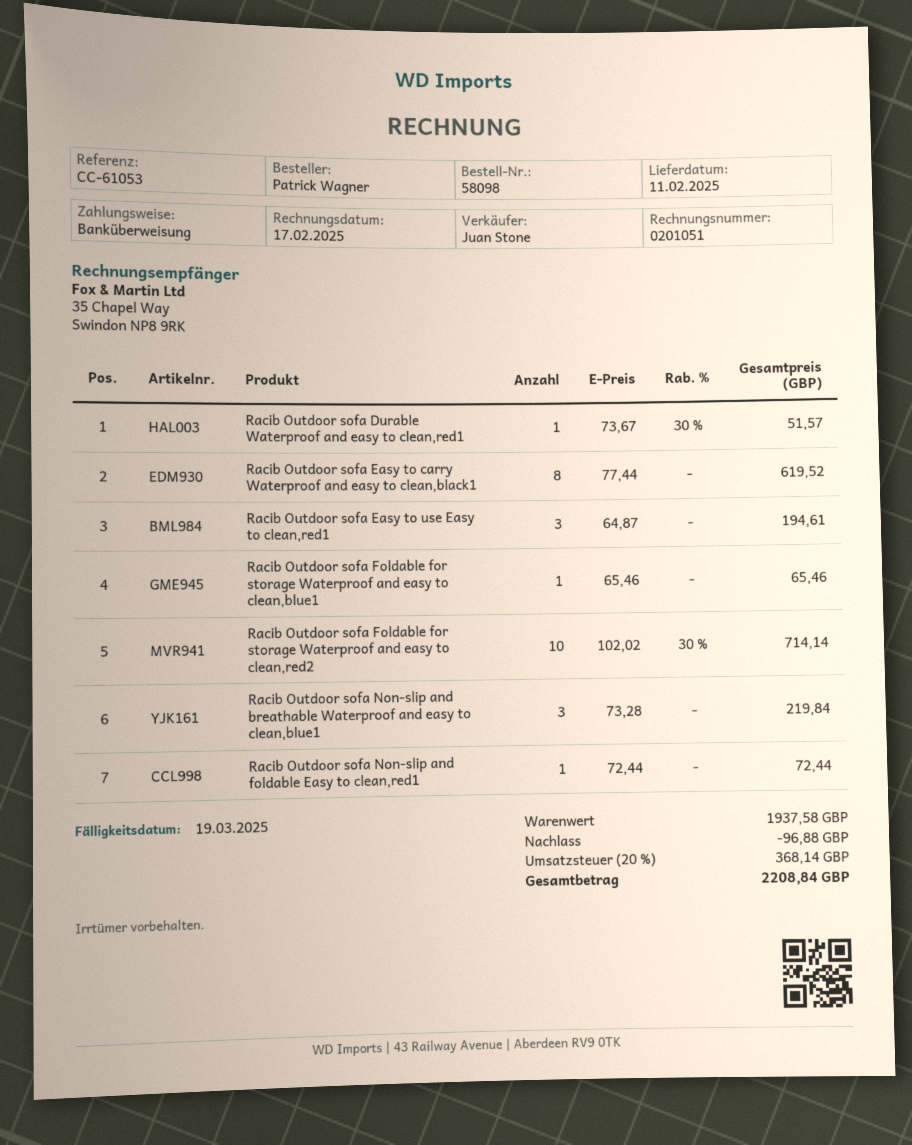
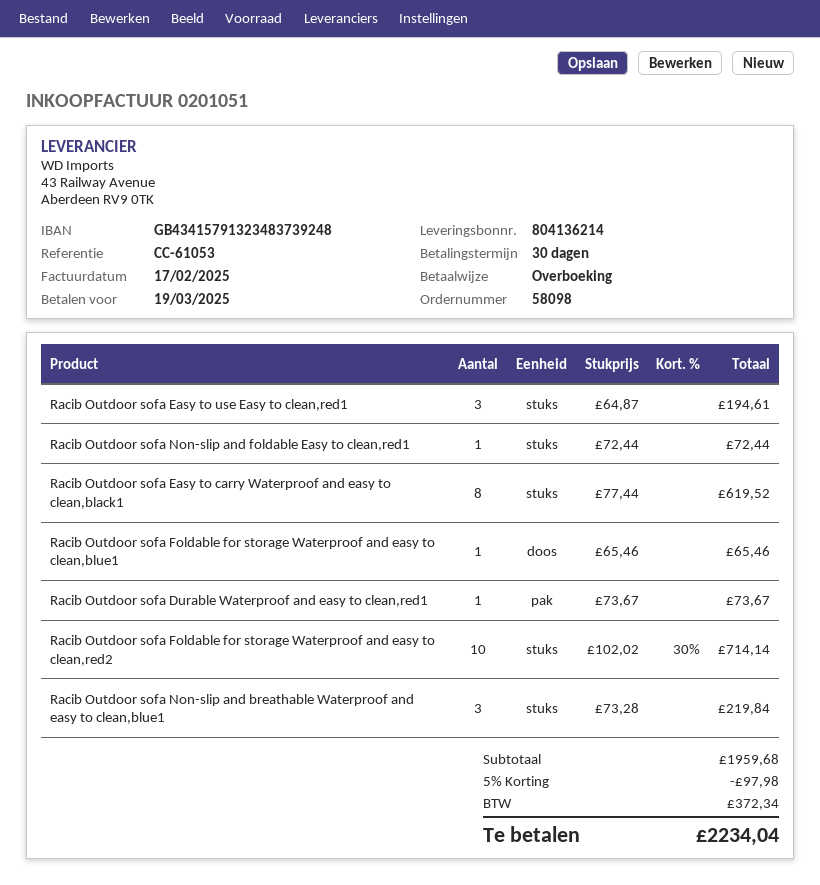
Racib Outdoor sofa Durable Waterproof and easy to clean,red1: 1 x 73.67 - 30% = 51.57 -> 1 x 73.67 = 73.67
subtotal: 1937.58 -> 1959.68
discount: 96.88 -> 97.98
tax: 368.14 -> 372.34
total: 2208.84 -> 2234.04

